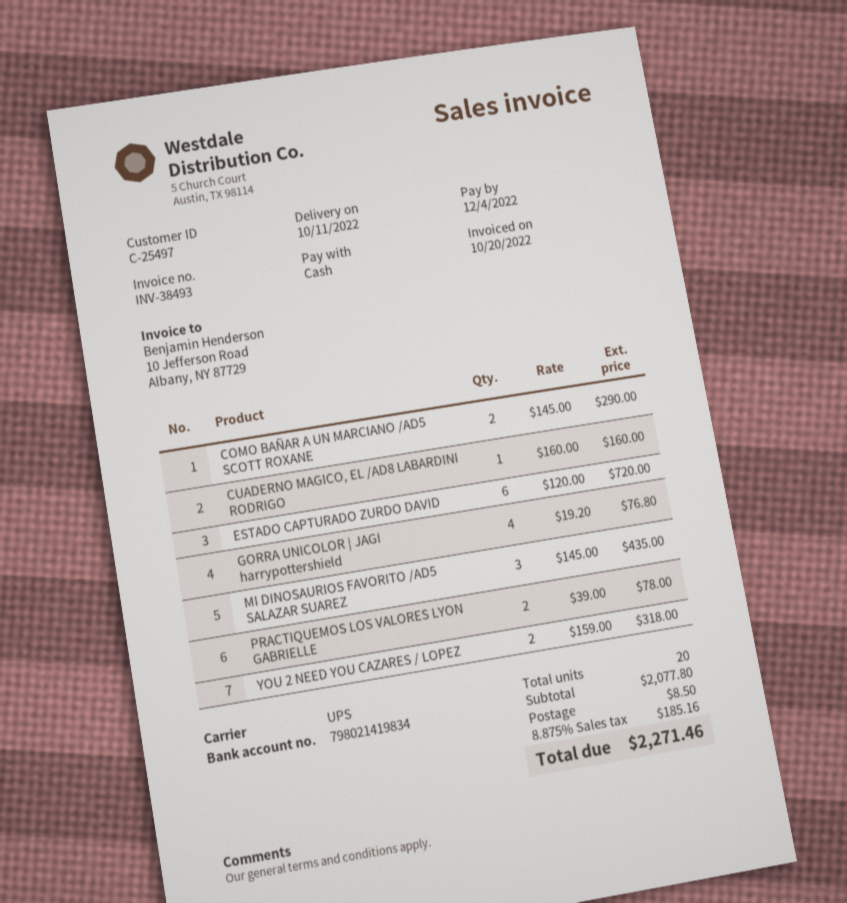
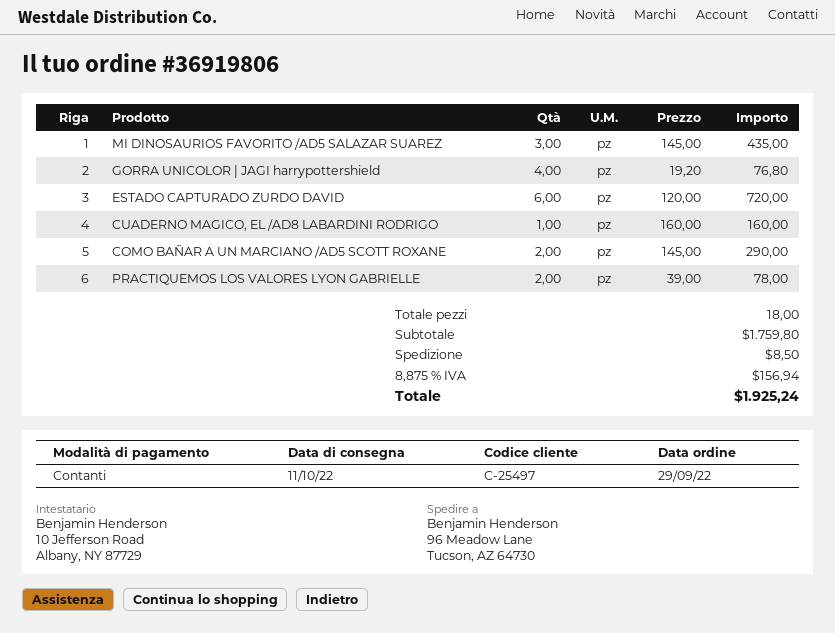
YOU 2 NEED YOU CAZARES / LOPEZ: 2 x 159.00 = 318.00 -> none
total quantity: 20 -> 18
subtotal: 2077.80 -> 1759.80
tax: 8.875% = 185.16 -> 8.875% = 156.94
total: 2271.46 -> 1925.24

